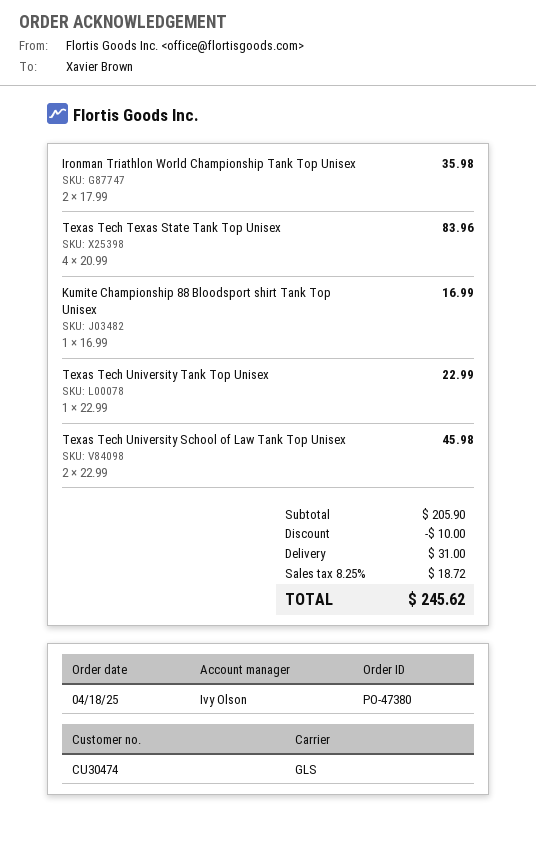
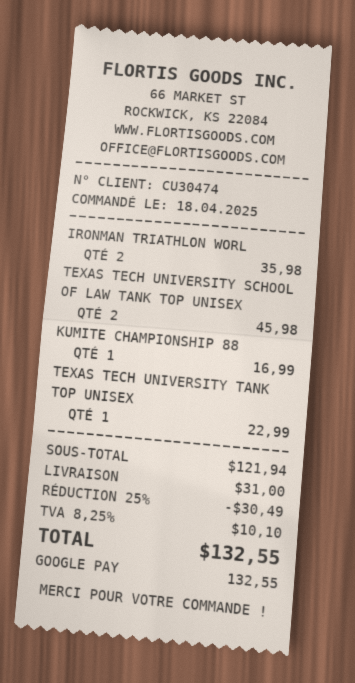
Texas Tech Texas State Tank Top Unisex: 4 for 83.96 -> none
subtotal: 205.90 -> 121.94
discount: 10.00 -> 30.49
tax: 8.25% = 18.72 -> 8.25% = 10.10
total: 245.62 -> 132.55

